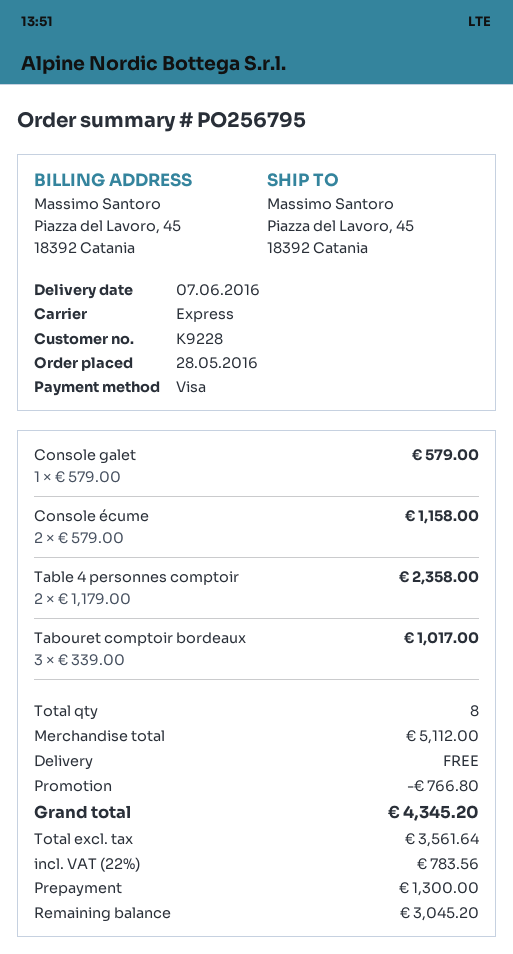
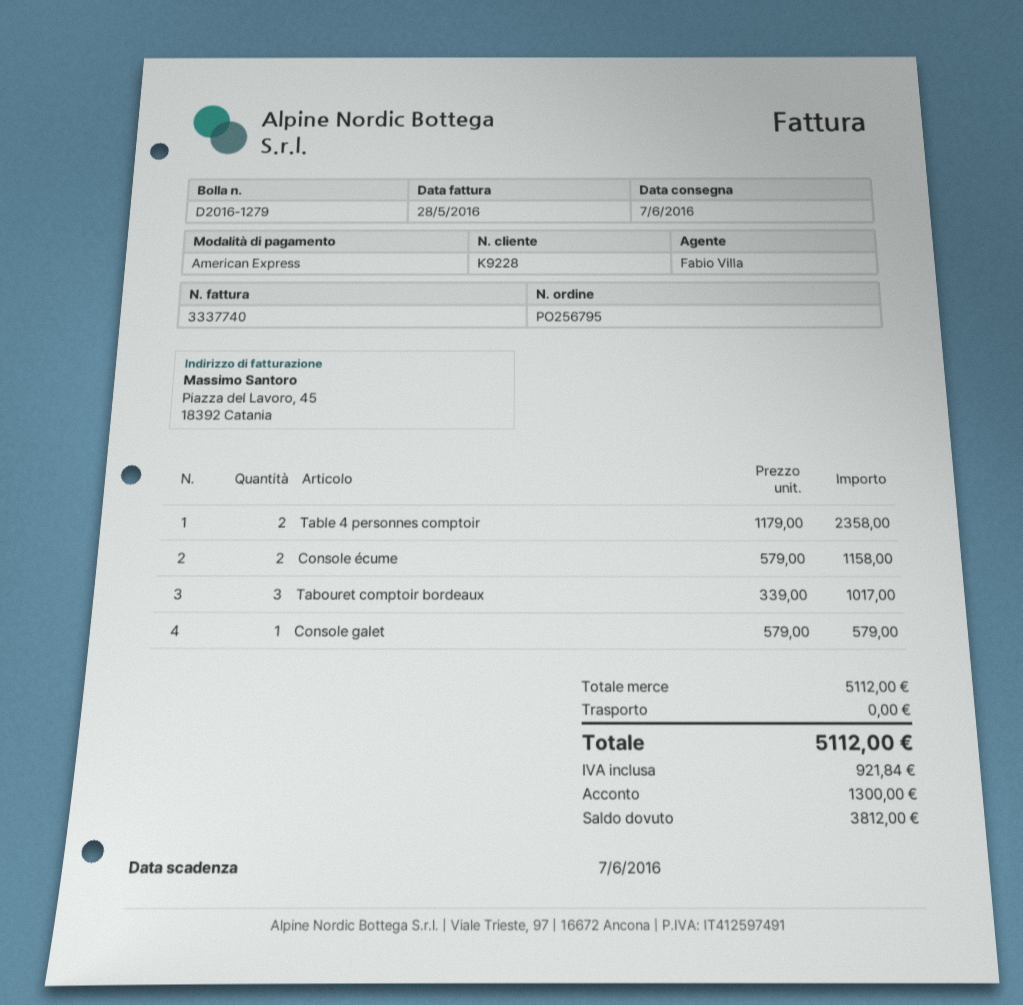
payment method: Visa -> American Express
discount: 766.80 -> none
tax: 783.56 -> 921.84
total: 4345.20 -> 5112.00
balance: 3045.20 -> 3812.00

